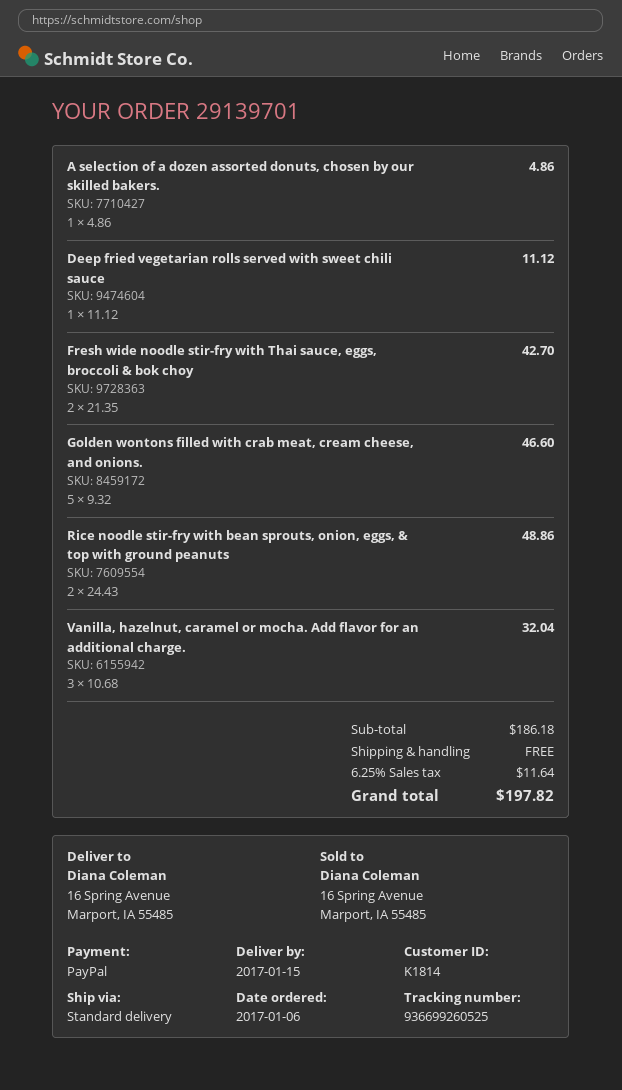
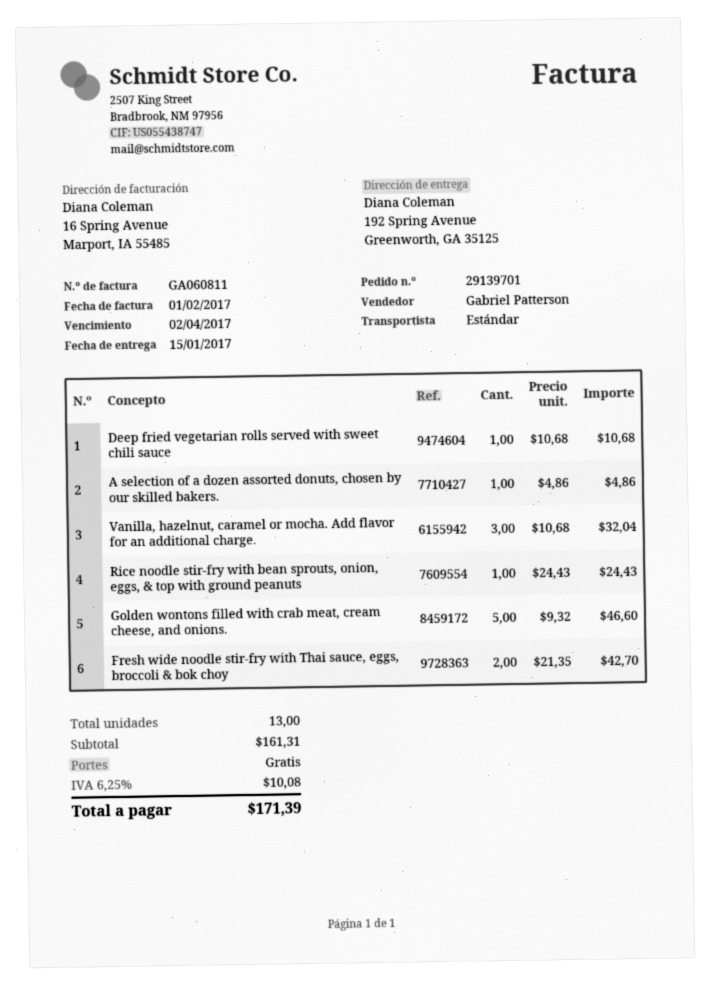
ship to: 16 Spring Avenue, Marport, IA 55485 -> 192 Spring Avenue, Greenworth, GA 35125
Deep fried vegetarian rolls served with sweet chili sauce: 1 x 11.12 = 11.12 -> 1 x 10.68 = 10.68
Rice noodle stir-fry with bean sprouts, onion, eggs, & top with ground peanuts: 2 x 24.43 = 48.86 -> 1 x 24.43 = 24.43
subtotal: 186.18 -> 161.31
tax: 6.25% = 11.64 -> 6.25% = 10.08
total: 197.82 -> 171.39

